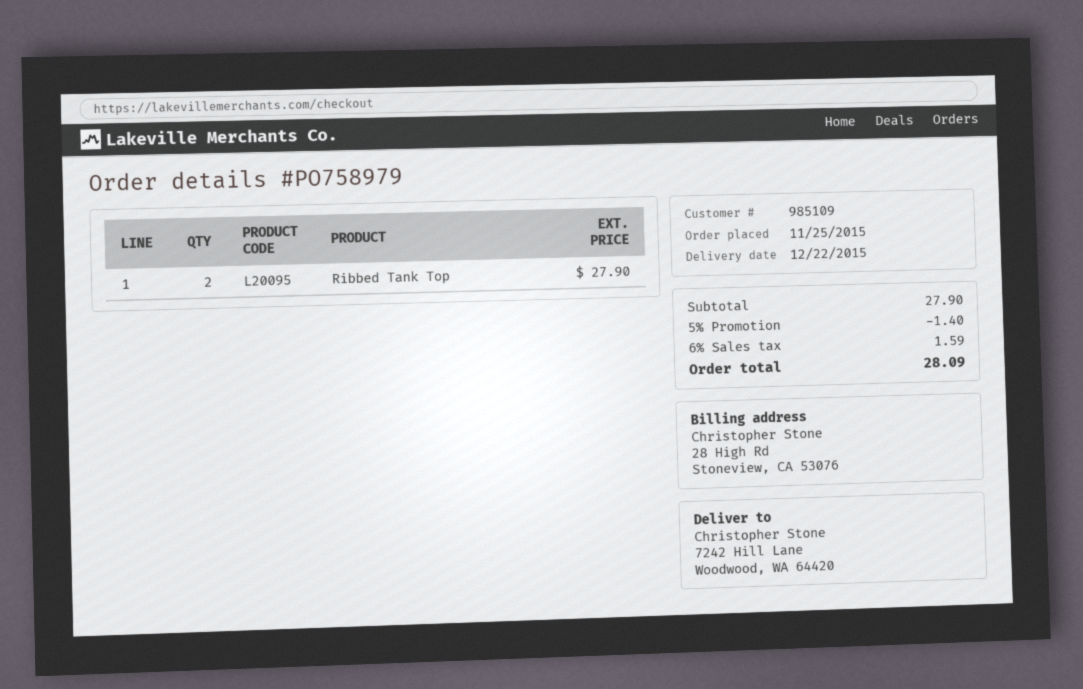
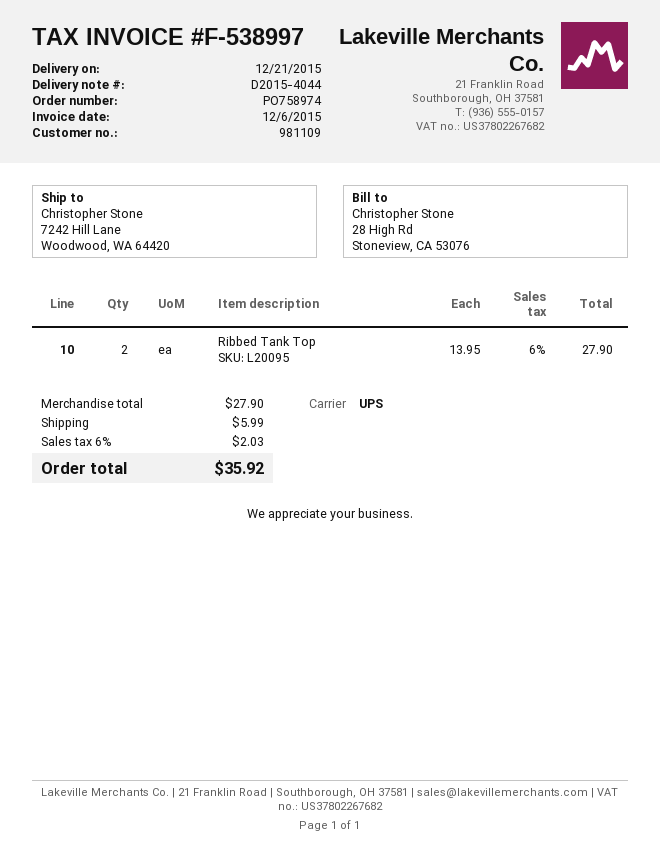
order number: PO758979 -> PO758974
delivery date: 2015-12-22 -> 2015-12-21
customer number: 985109 -> 981109
discount: 5% = 1.40 -> none
shipping: none -> 5.99
tax: 6% = 1.59 -> 6% = 2.03
total: 28.09 -> 35.92

